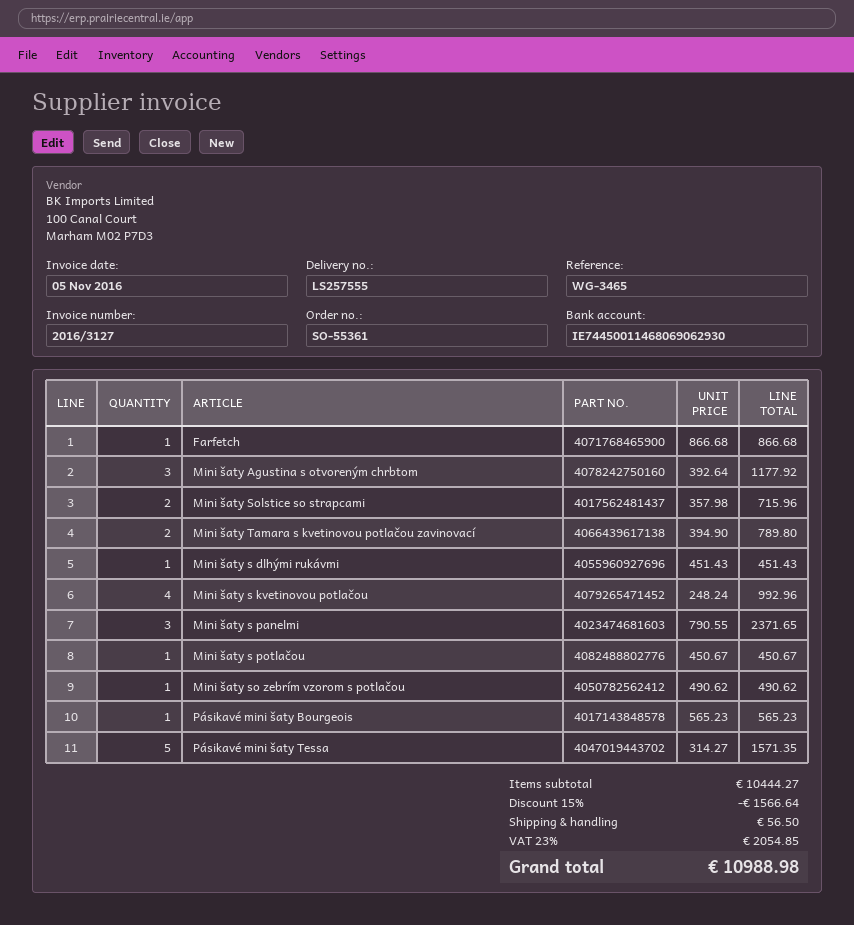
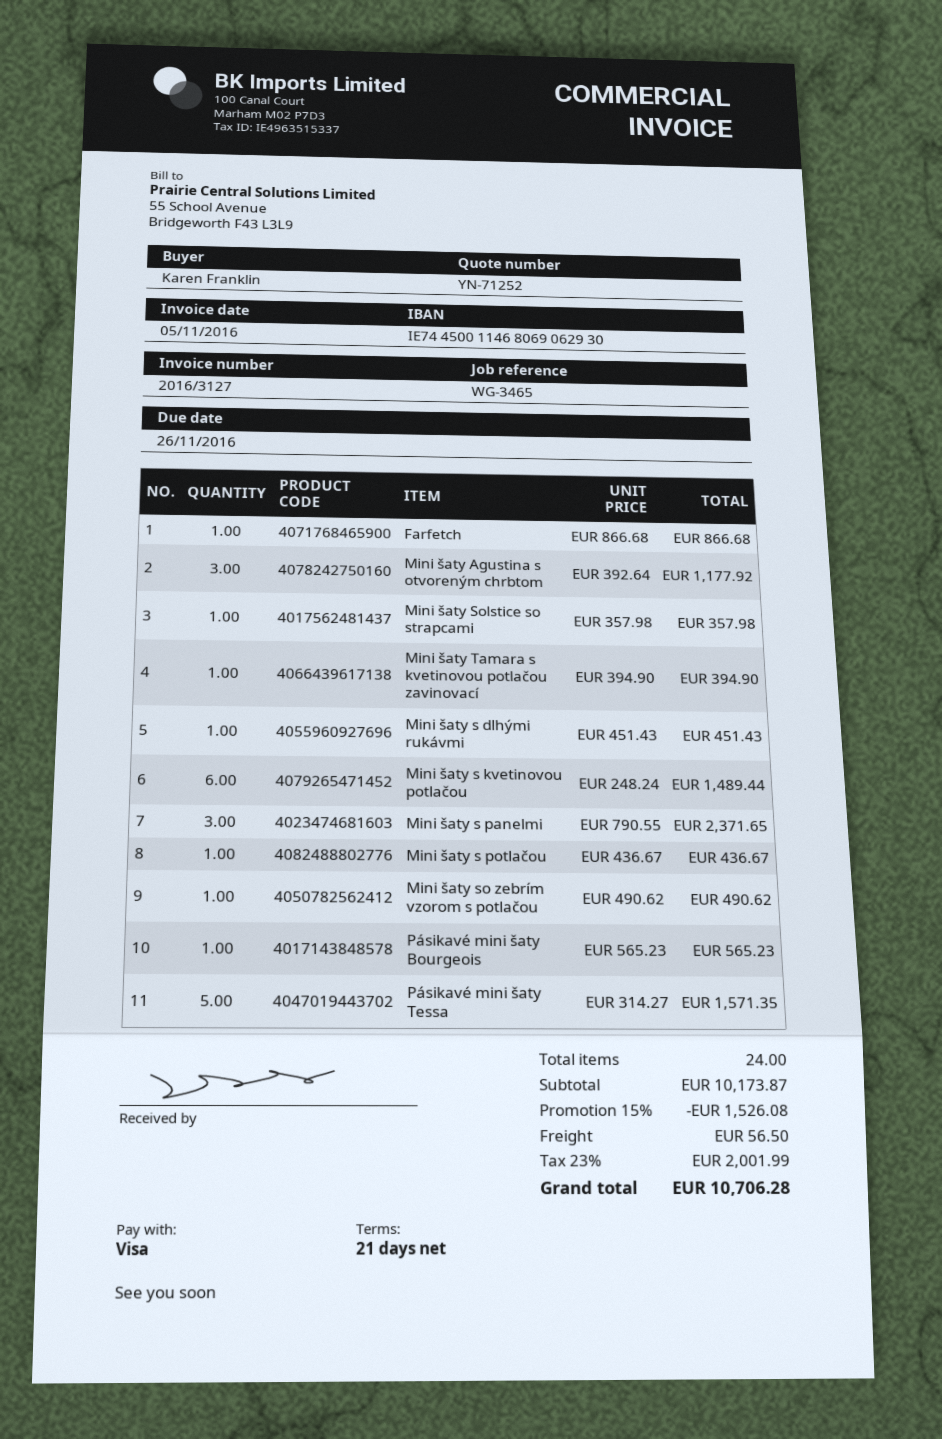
Mini šaty Solstice so strapcami: 2 x 357.98 = 715.96 -> 1 x 357.98 = 357.98
Mini šaty Tamara s kvetinovou potlačou zavinovací: 2 x 394.90 = 789.80 -> 1 x 394.90 = 394.90
Mini šaty s kvetinovou potlačou: 4 x 248.24 = 992.96 -> 6 x 248.24 = 1489.44
Mini šaty s potlačou: 1 x 450.67 = 450.67 -> 1 x 436.67 = 436.67
subtotal: 10444.27 -> 10173.87
discount: 15% = 1566.64 -> 15% = 1526.08
tax: 23% = 2054.85 -> 23% = 2001.99
total: 10988.98 -> 10706.28

